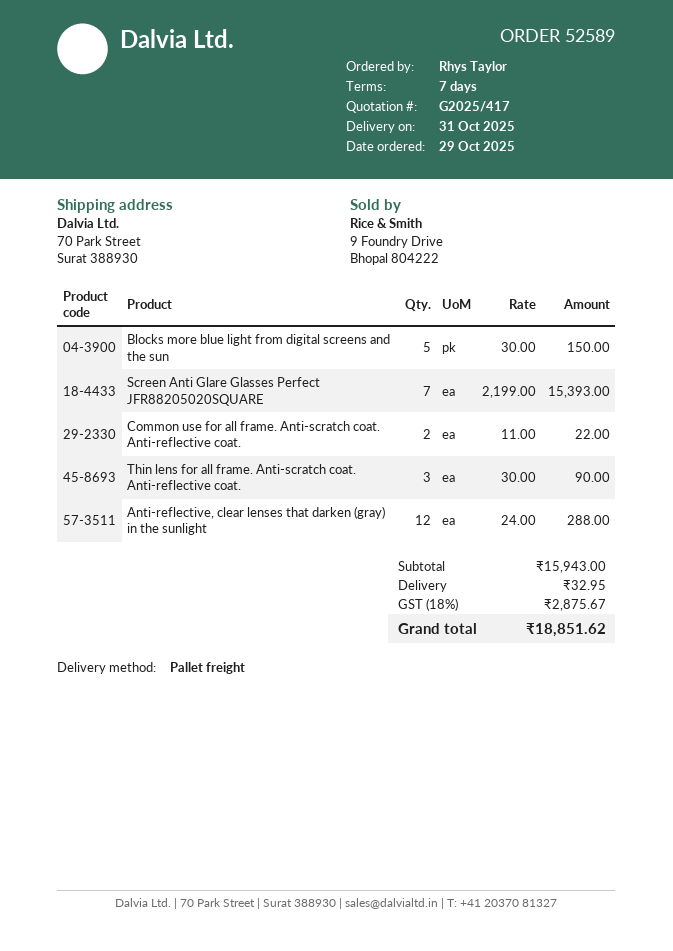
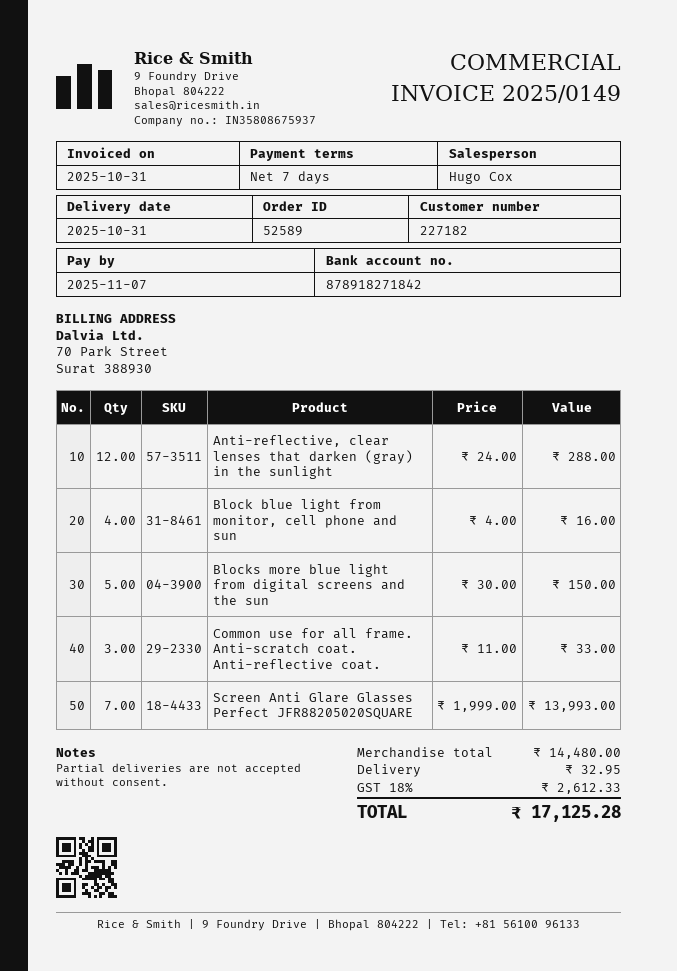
Screen Anti Glare Glasses Perfect JFR88205020SQUARE: 7 x 2199.00 = 15393.00 -> 7 x 1999.00 = 13993.00
Common use for all frame. Anti-scratch coat. Anti-reflective coat.: 2 x 11.00 = 22.00 -> 3 x 11.00 = 33.00
Thin lens for all frame. Anti-scratch coat. Anti-reflective coat.: 3 x 30.00 = 90.00 -> none
Block blue light from monitor, cell phone and sun: none -> 4 x 4.00 = 16.00
subtotal: 15943.00 -> 14480.00
tax: 18% = 2875.67 -> 18% = 2612.33
total: 18851.62 -> 17125.28

